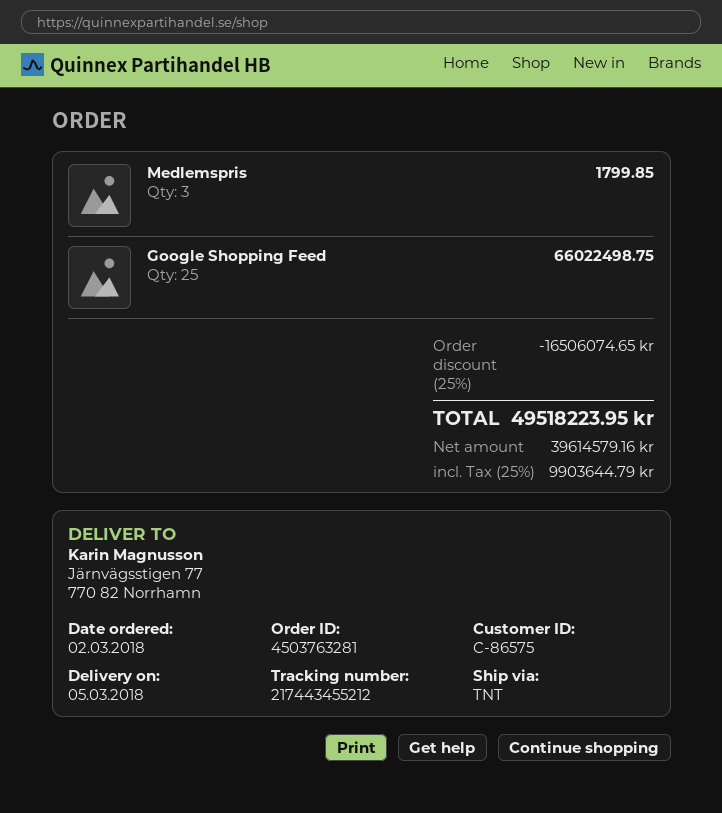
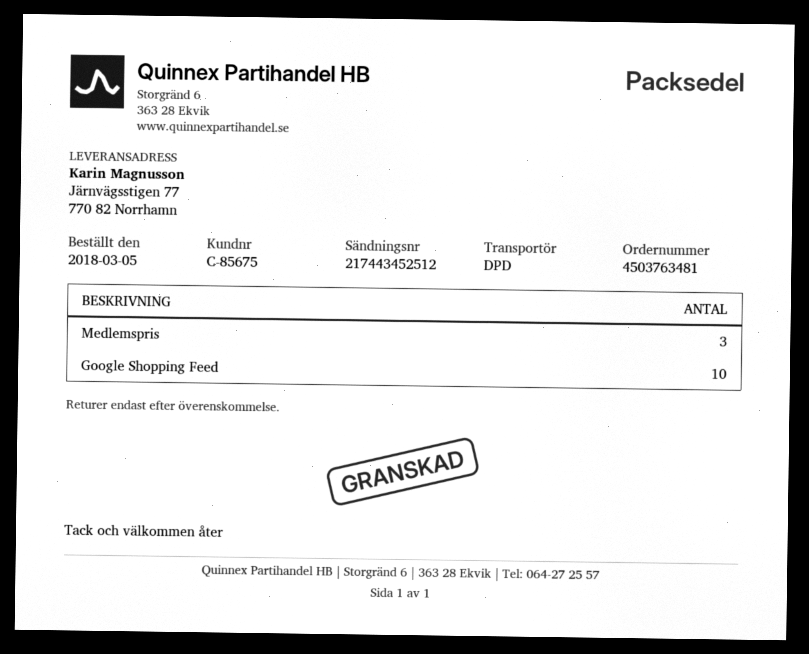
order number: 4503763281 -> 4503763481
order date: 2018-03-02 -> 2018-03-05
customer number: C-86575 -> C-85675
shipping method: TNT -> DPD
tracking number: 217443455212 -> 217443452512
Google Shopping Feed: 25 -> 10

